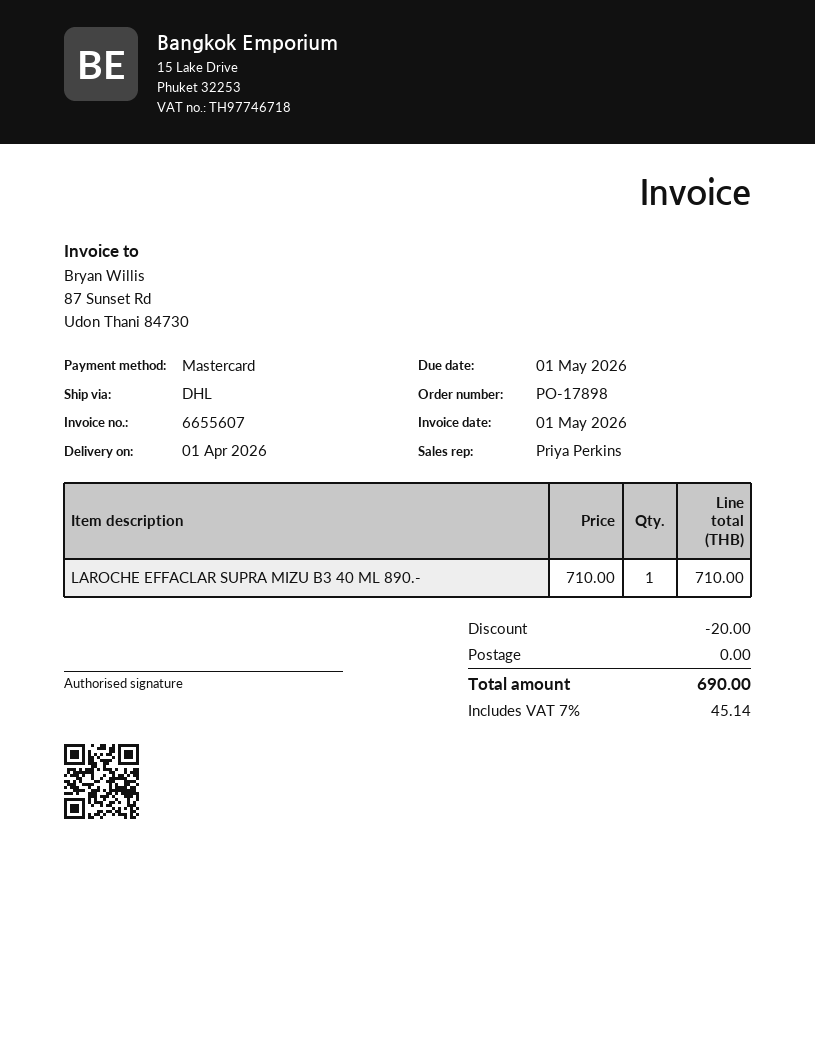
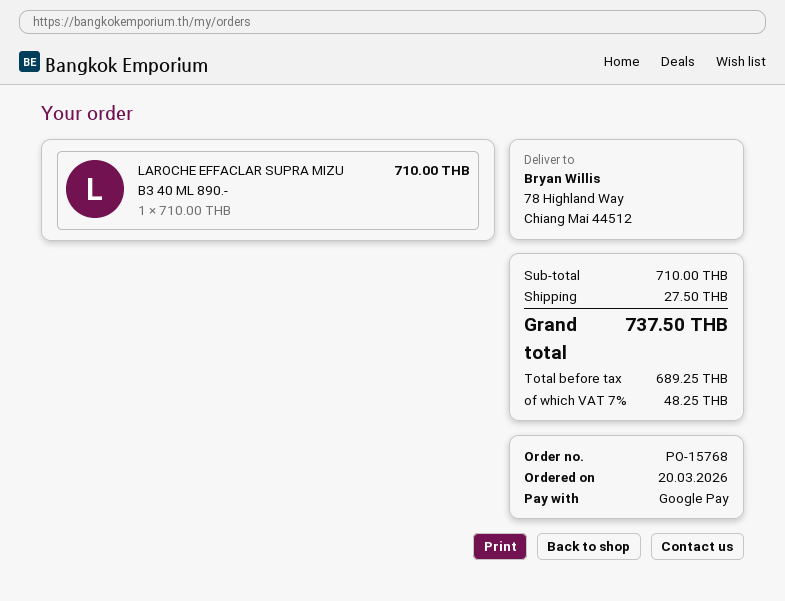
order number: PO-17898 -> PO-15768
payment method: Mastercard -> Google Pay
discount: 20.00 -> none
shipping: 0.00 -> 27.50
tax: 7% = 45.14 -> 7% = 48.25
total: 690.00 -> 737.50

